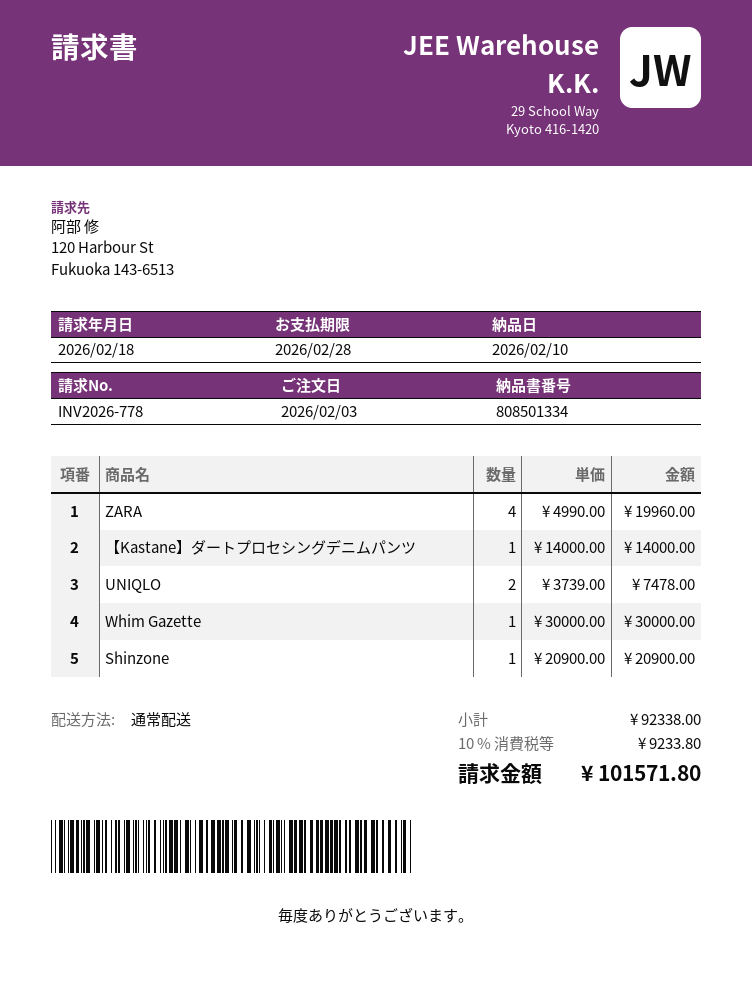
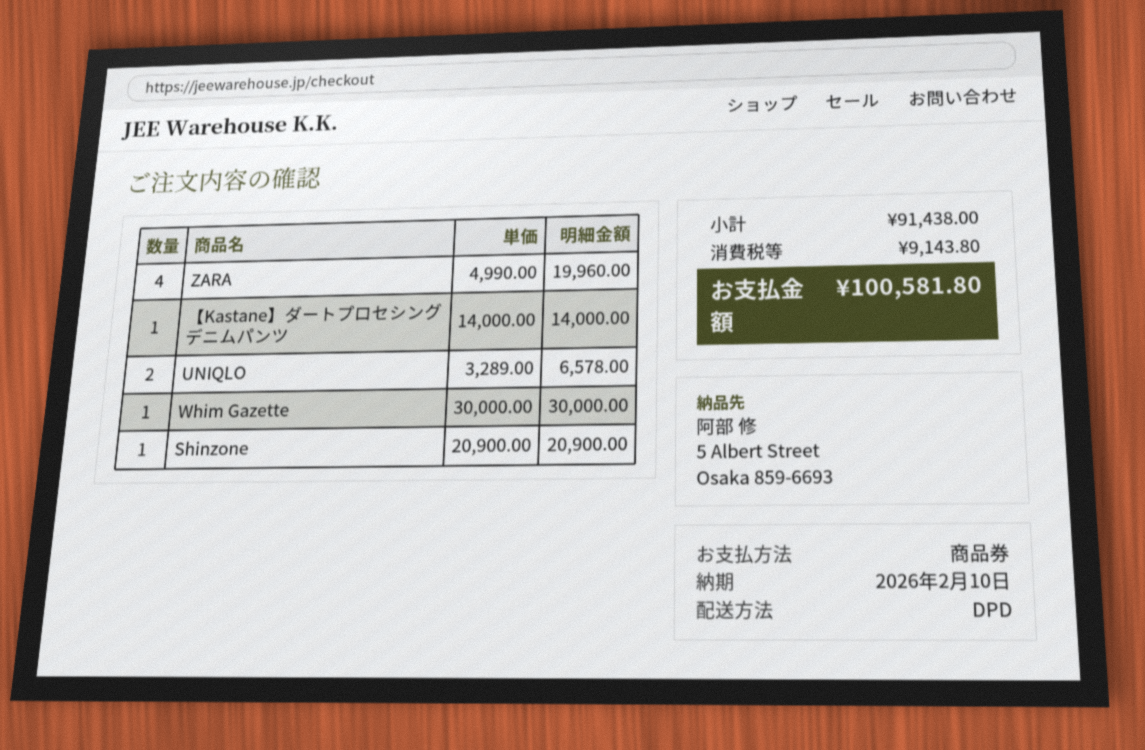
shipping method: standard -> DPD
UNIQLO: 2 x 3739.00 = 7478.00 -> 2 x 3289.00 = 6578.00
subtotal: 92338.00 -> 91438.00
tax: 9233.80 -> 9143.80
total: 101571.80 -> 100581.80

